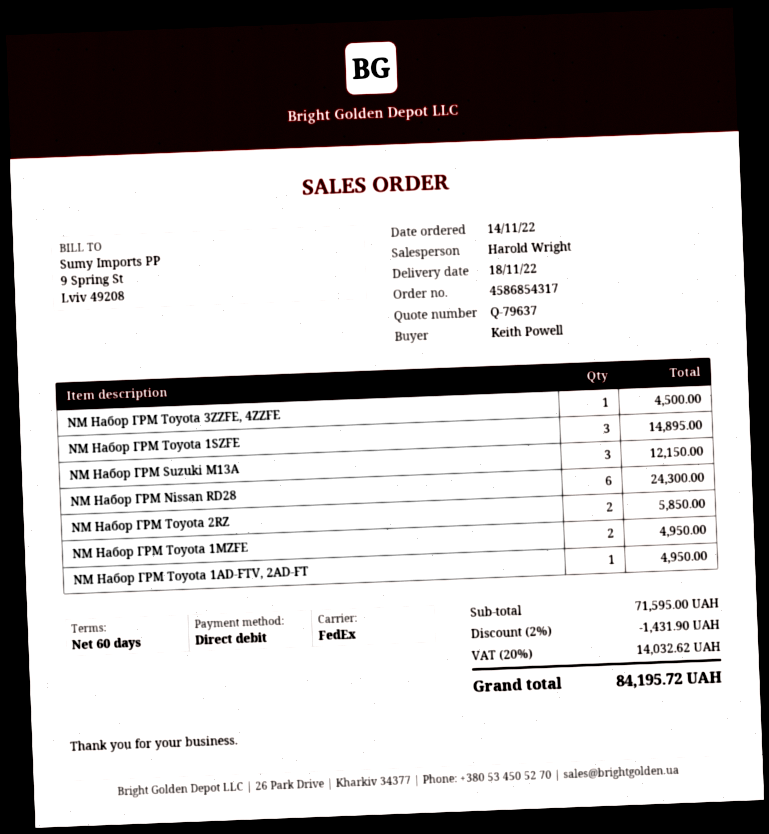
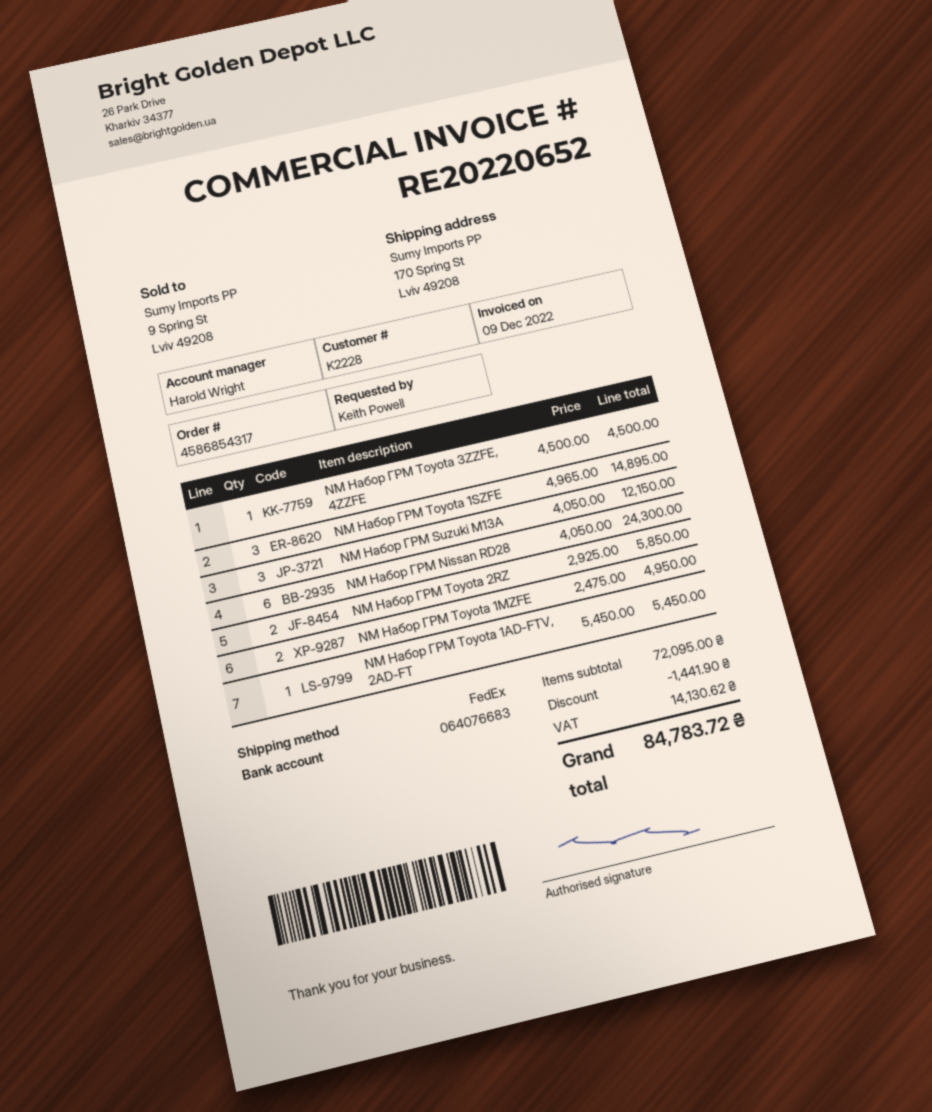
NM Набор ГРМ Toyota 1AD-FTV, 2AD-FT: 1 for 4950.00 -> 1 for 5450.00
subtotal: 71595.00 -> 72095.00
discount: 1431.90 -> 1441.90
tax: 14032.62 -> 14130.62
total: 84195.72 -> 84783.72

